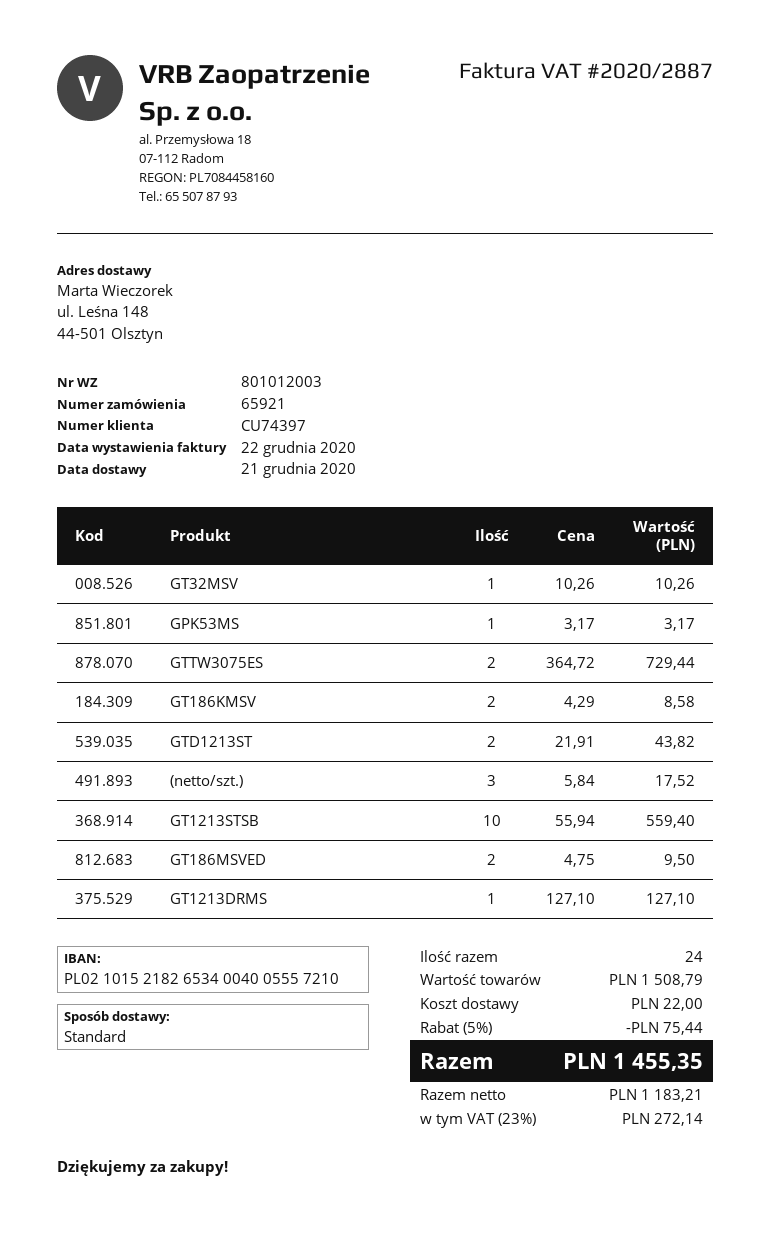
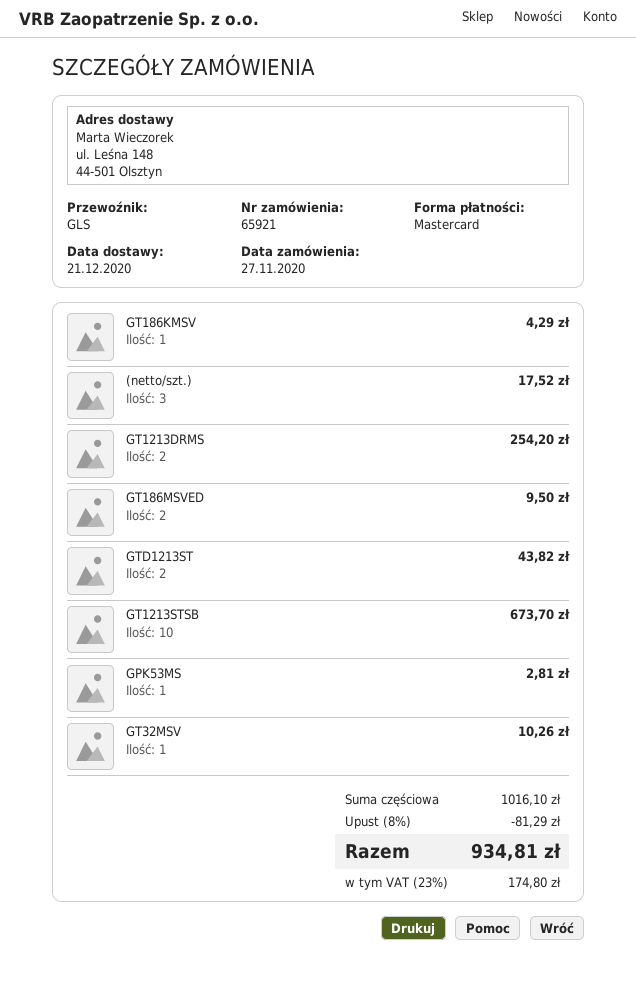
shipping method: standard -> GLS
GPK53MS: 1 for 3.17 -> 1 for 2.81
GTTW3075ES: 2 for 729.44 -> none
GT186KMSV: 2 for 8.58 -> 1 for 4.29
GT1213STSB: 10 for 559.40 -> 10 for 673.70
GT1213DRMS: 1 for 127.10 -> 2 for 254.20
subtotal: 1508.79 -> 1016.10
discount: 5% = 75.44 -> 8% = 81.29
shipping: 22.00 -> none
tax: 23% = 272.14 -> 23% = 174.80
total: 1455.35 -> 934.81

